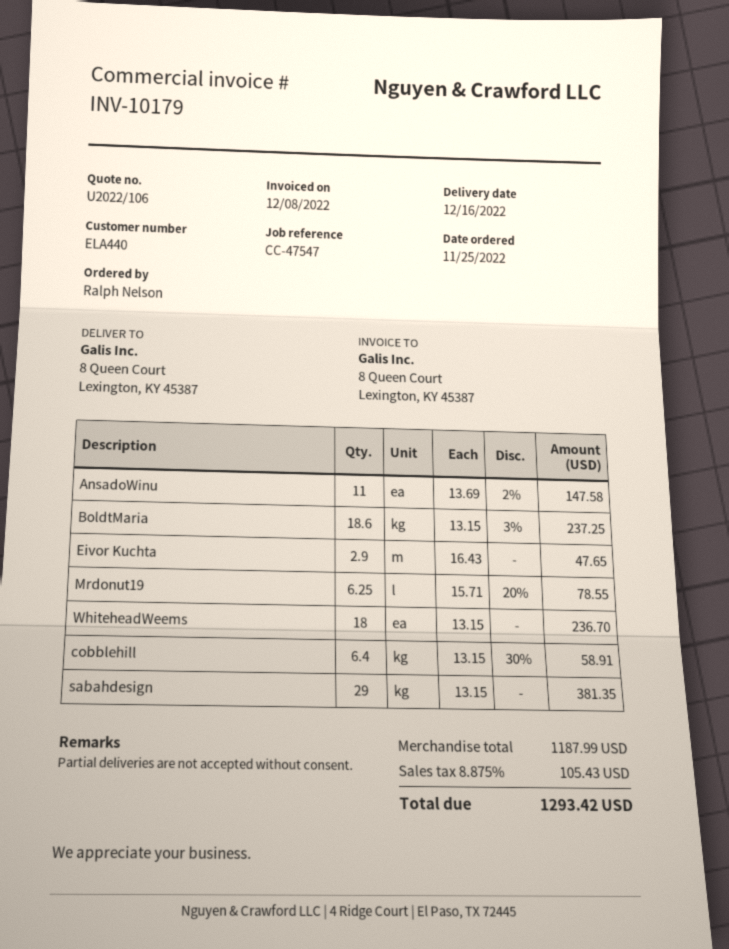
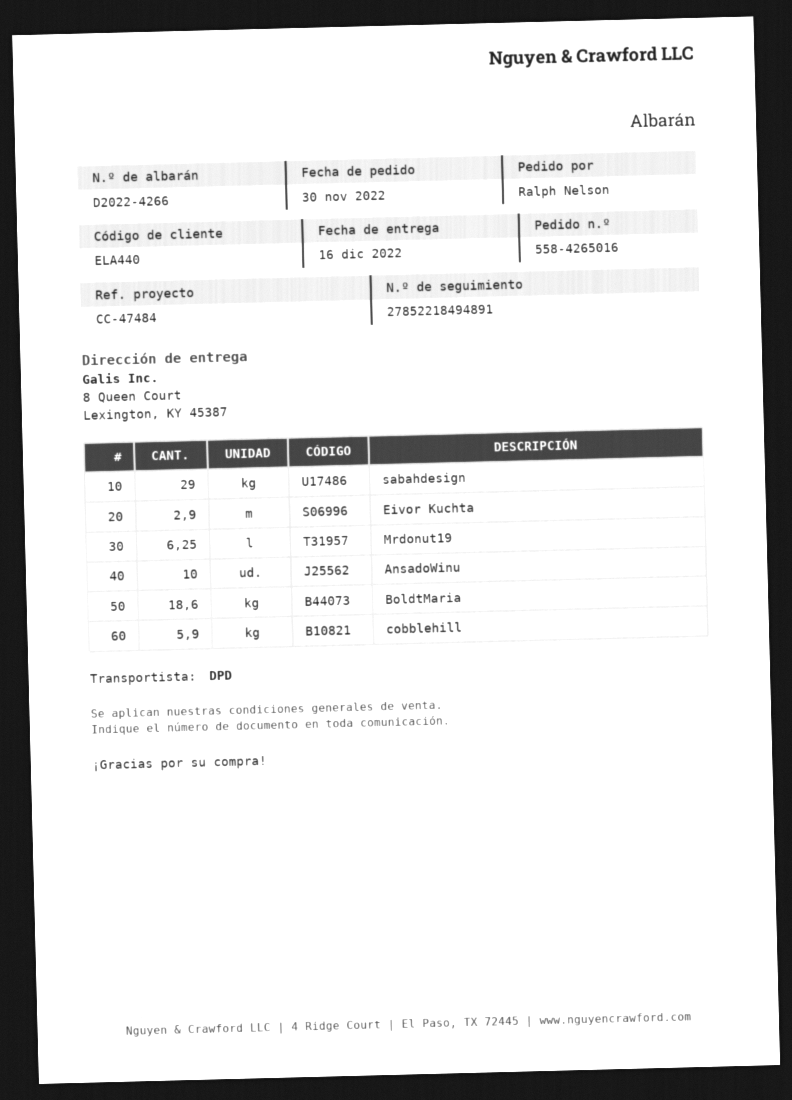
order date: 2022-11-25 -> 2022-11-30
reference: CC-47547 -> CC-47484
AnsadoWinu: 11 -> 10
WhiteheadWeems: 18 -> none
cobblehill: 6.4 -> 5.9

